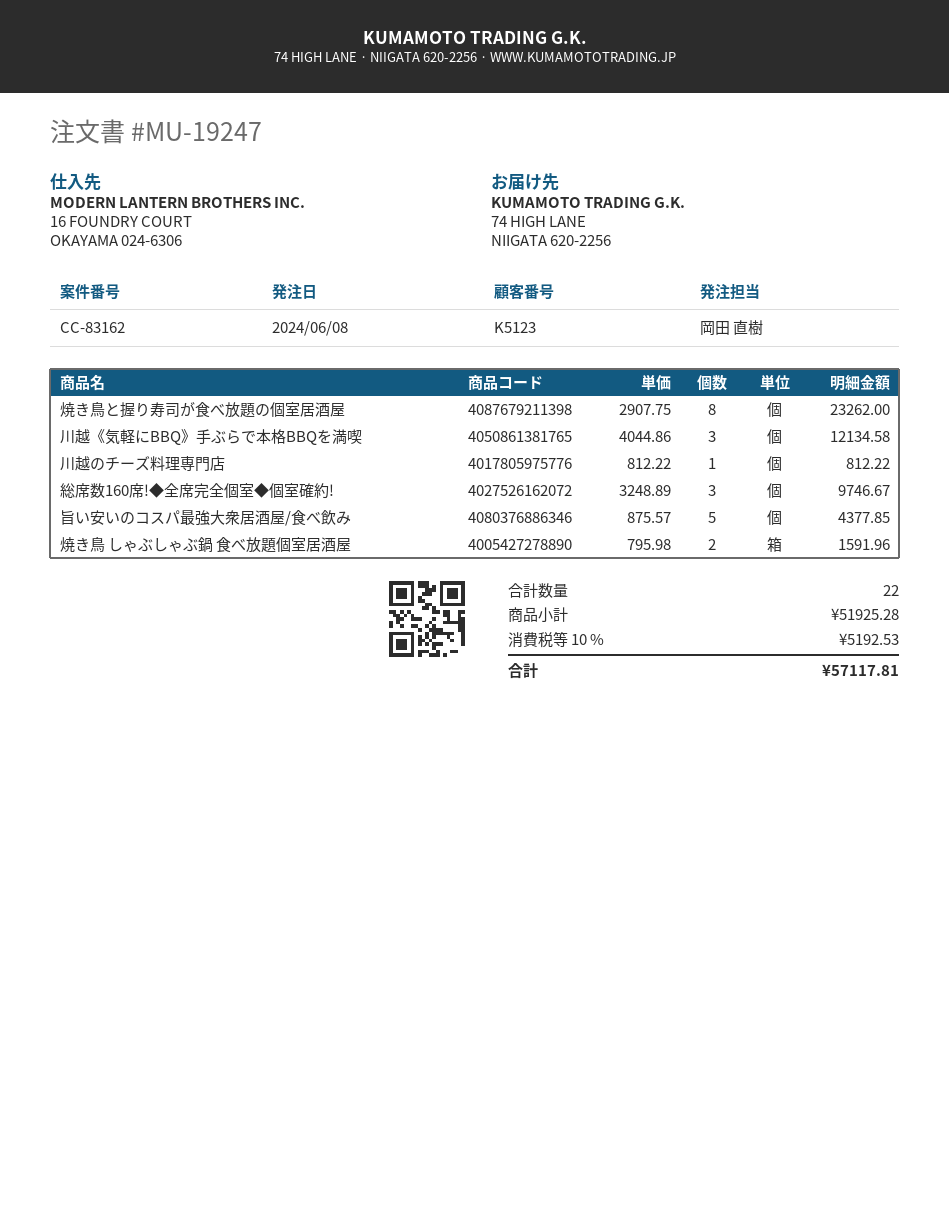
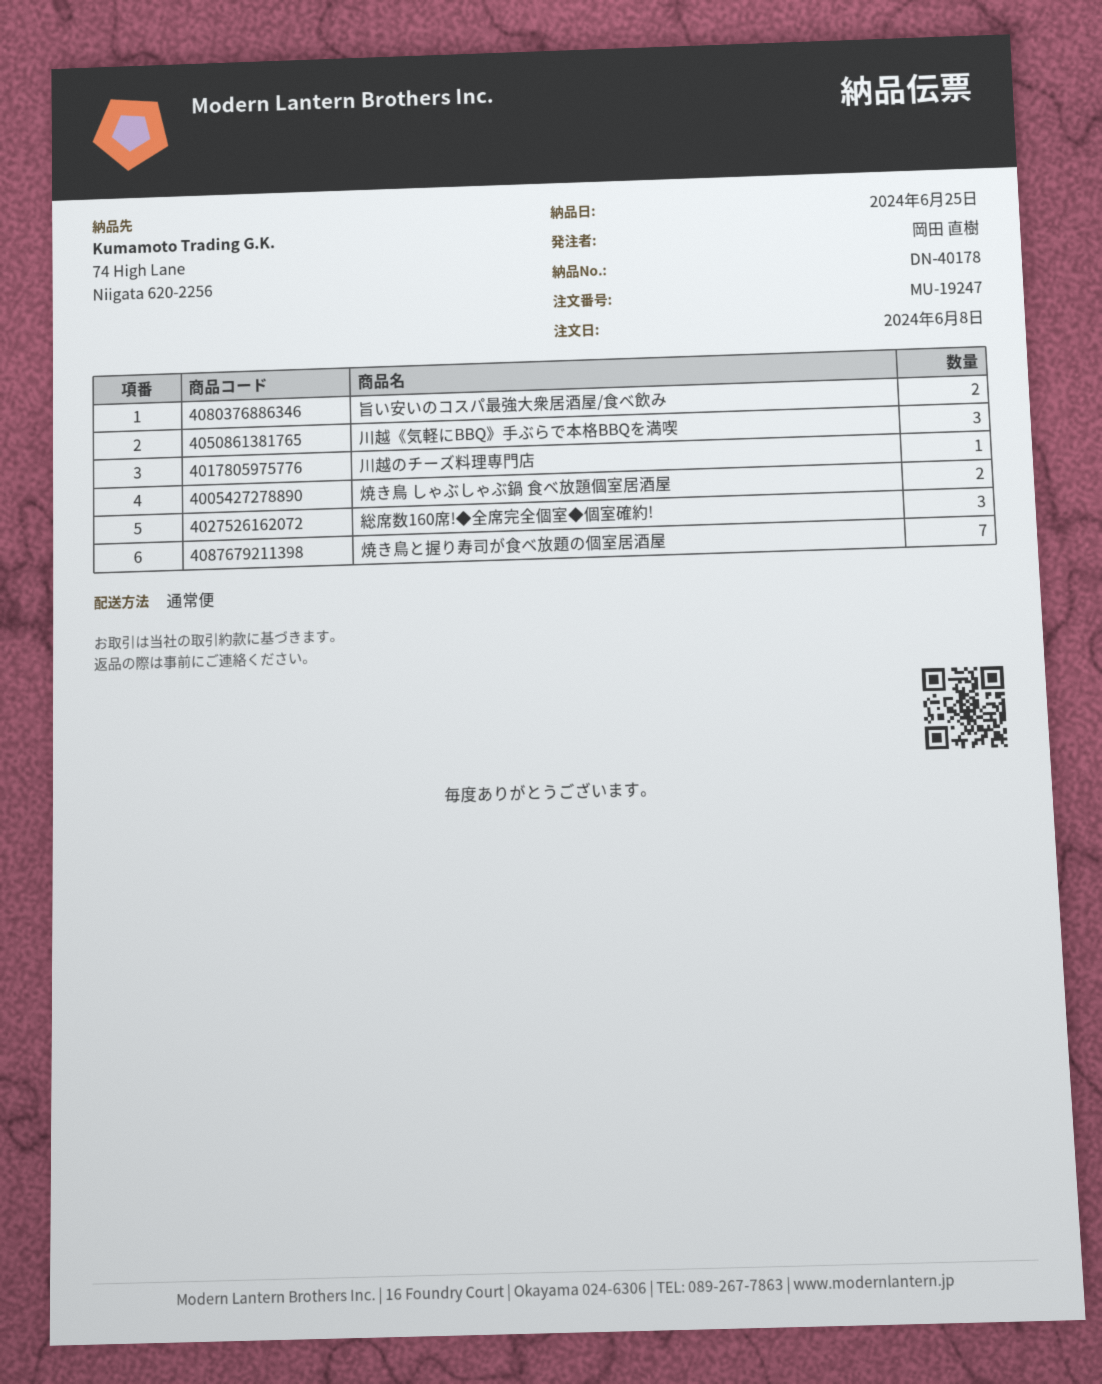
焼き鳥と握り寿司が食べ放題の個室居酒屋: 8 -> 7
旨い安いのコスパ最強大衆居酒屋/食べ飲み: 5 -> 2

